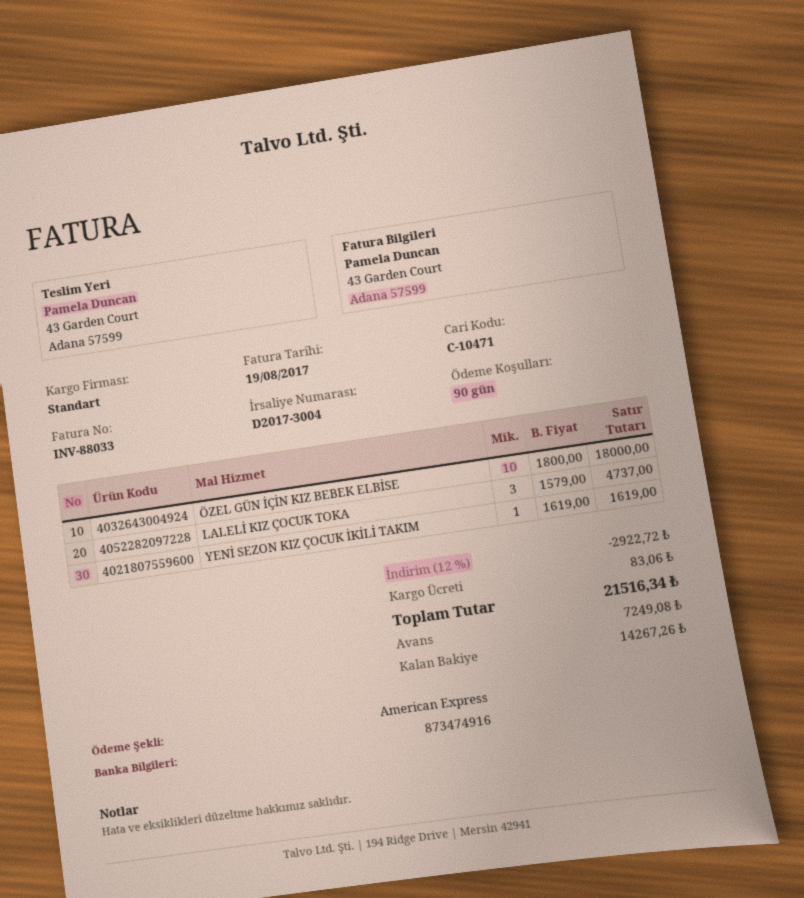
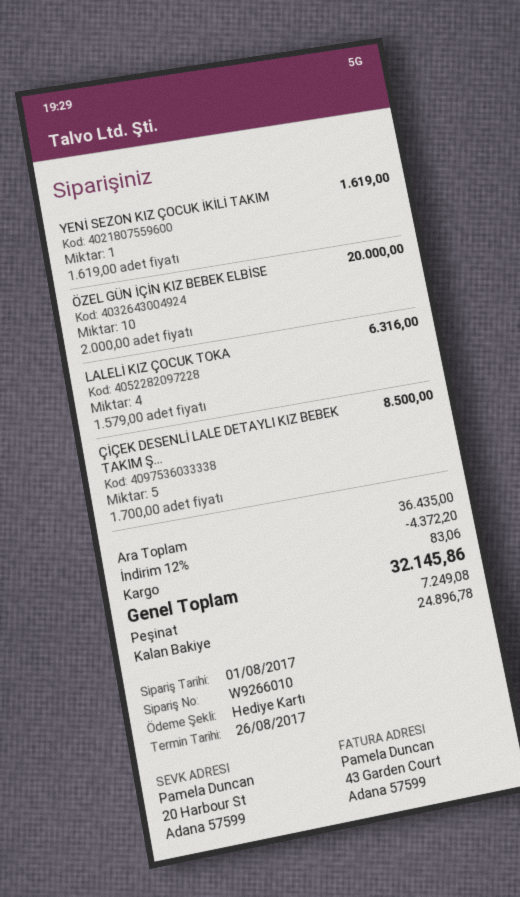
payment method: American Express -> gift card
ship to: 43 Garden Court, Adana 57599 -> 20 Harbour St, Adana 57599
ÖZEL GÜN İÇİN KIZ BEBEK ELBİSE: 10 x 1800.00 = 18000.00 -> 10 x 2000.00 = 20000.00
LALELİ KIZ ÇOCUK TOKA: 3 x 1579.00 = 4737.00 -> 4 x 1579.00 = 6316.00
ÇİÇEK DESENLİ LALE DETAYLI KIZ BEBEK TAKIM Ş...: none -> 5 x 1700.00 = 8500.00
discount: 12% = 2922.72 -> 12% = 4372.20
total: 21516.34 -> 32145.86
balance: 14267.26 -> 24896.78

